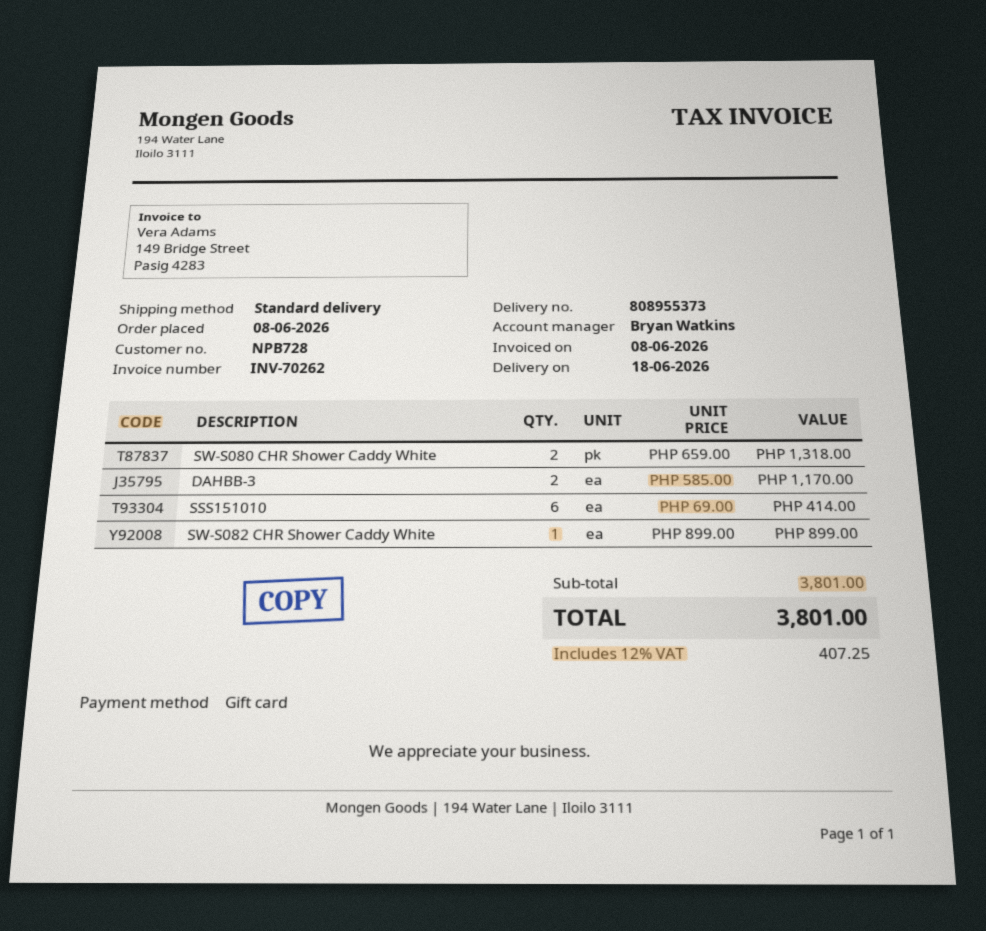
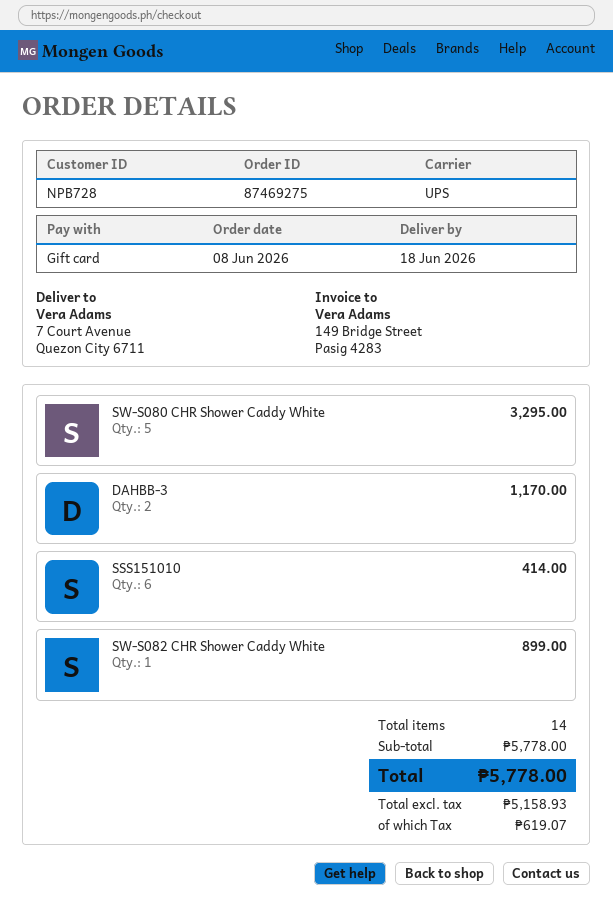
shipping method: standard -> UPS
SW-S080 CHR Shower Caddy White: 2 for 1318.00 -> 5 for 3295.00
subtotal: 3801.00 -> 5778.00
tax: 407.25 -> 619.07
total: 3801.00 -> 5778.00

